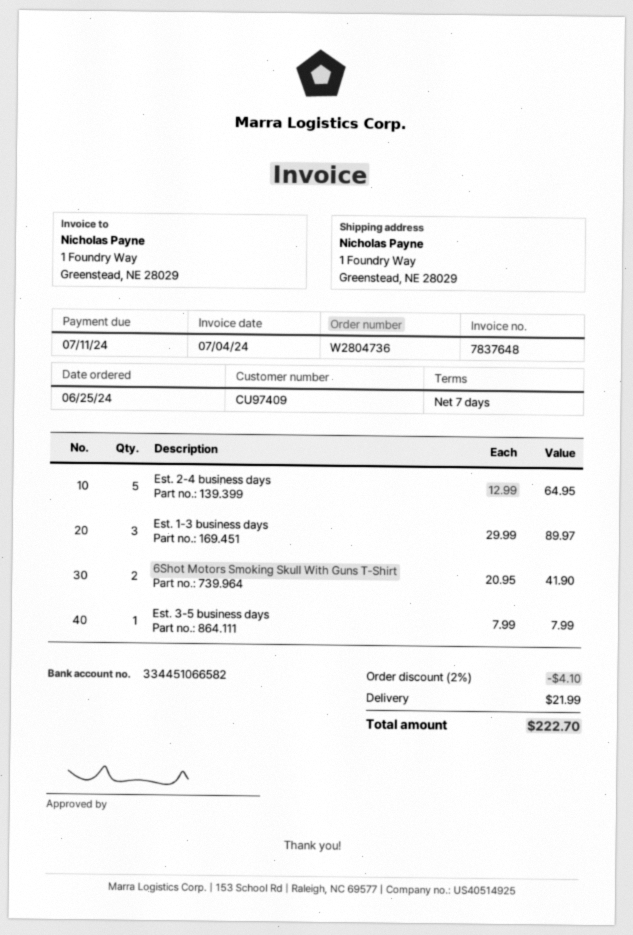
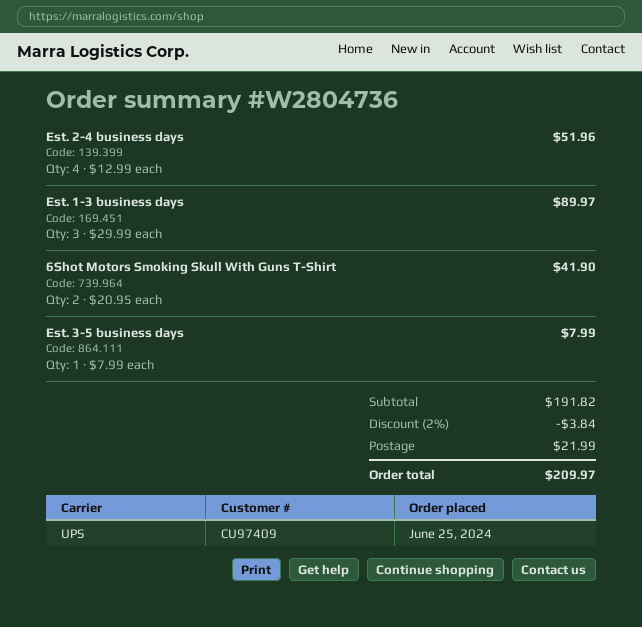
Est. 2-4 business days: 5 x 12.99 = 64.95 -> 4 x 12.99 = 51.96
discount: 2% = 4.10 -> 2% = 3.84
total: 222.70 -> 209.97

